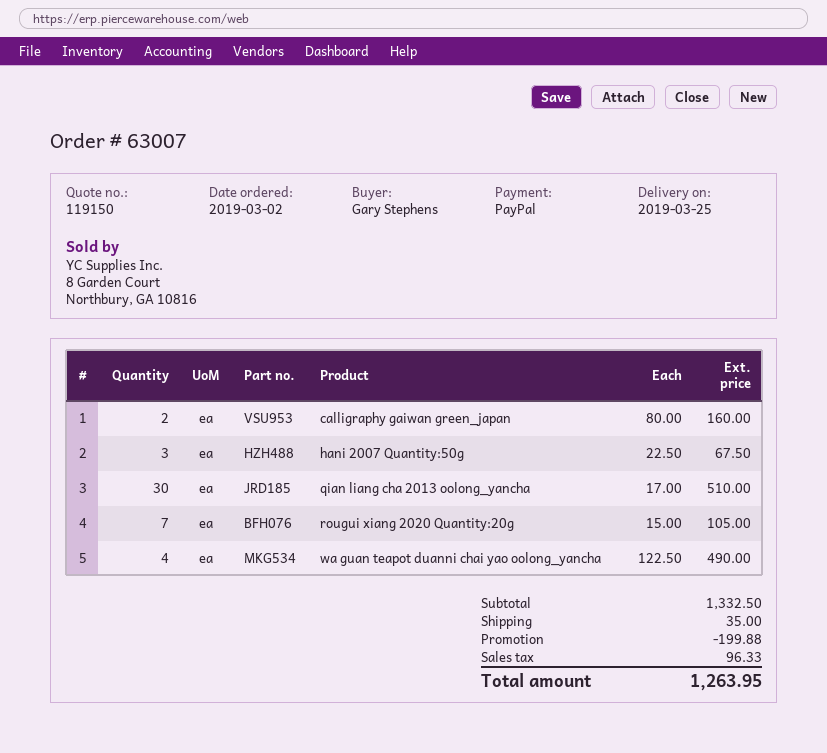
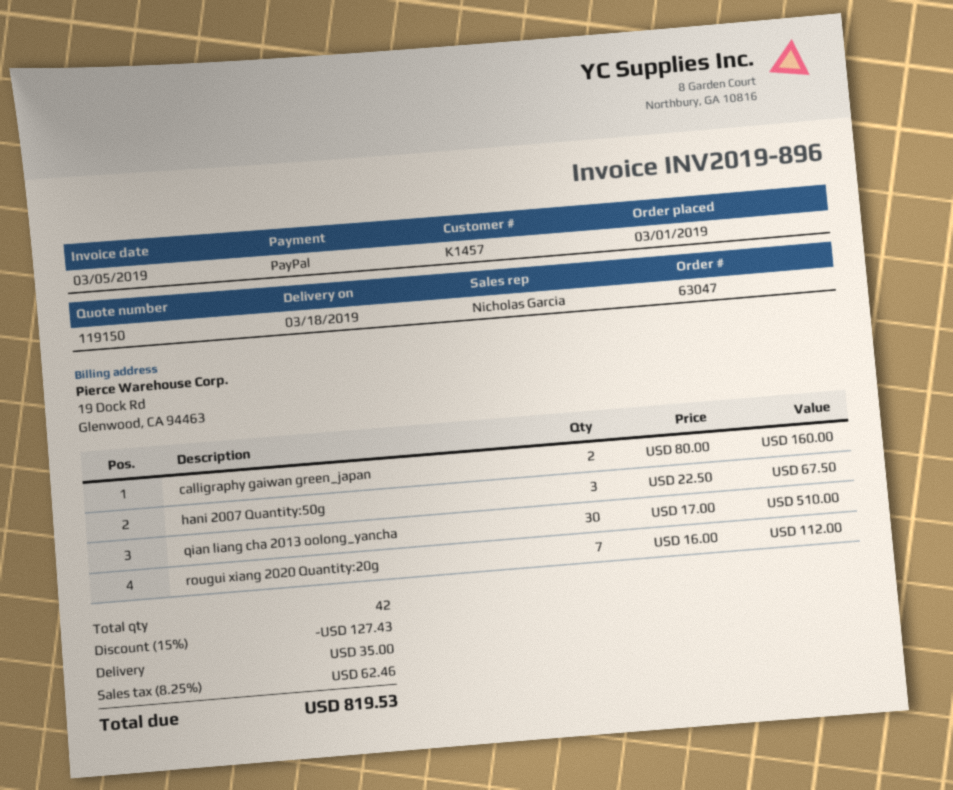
order number: 63007 -> 63047
order date: 2019-03-02 -> 2019-03-01
delivery date: 2019-03-25 -> 2019-03-18
rougui xiang 2020 Quantity:20g: 7 x 15.00 = 105.00 -> 7 x 16.00 = 112.00
wa guan teapot duanni chai yao oolong_yancha: 4 x 122.50 = 490.00 -> none
discount: 199.88 -> 127.43
tax: 96.33 -> 62.46
total: 1263.95 -> 819.53

